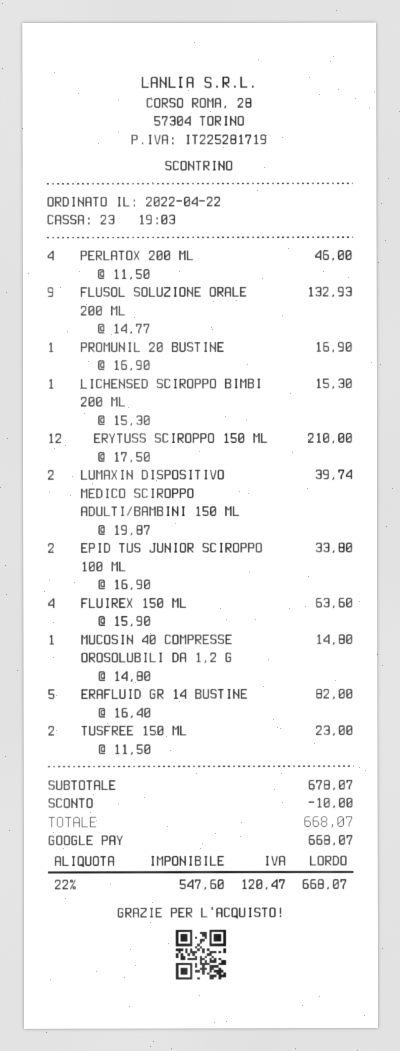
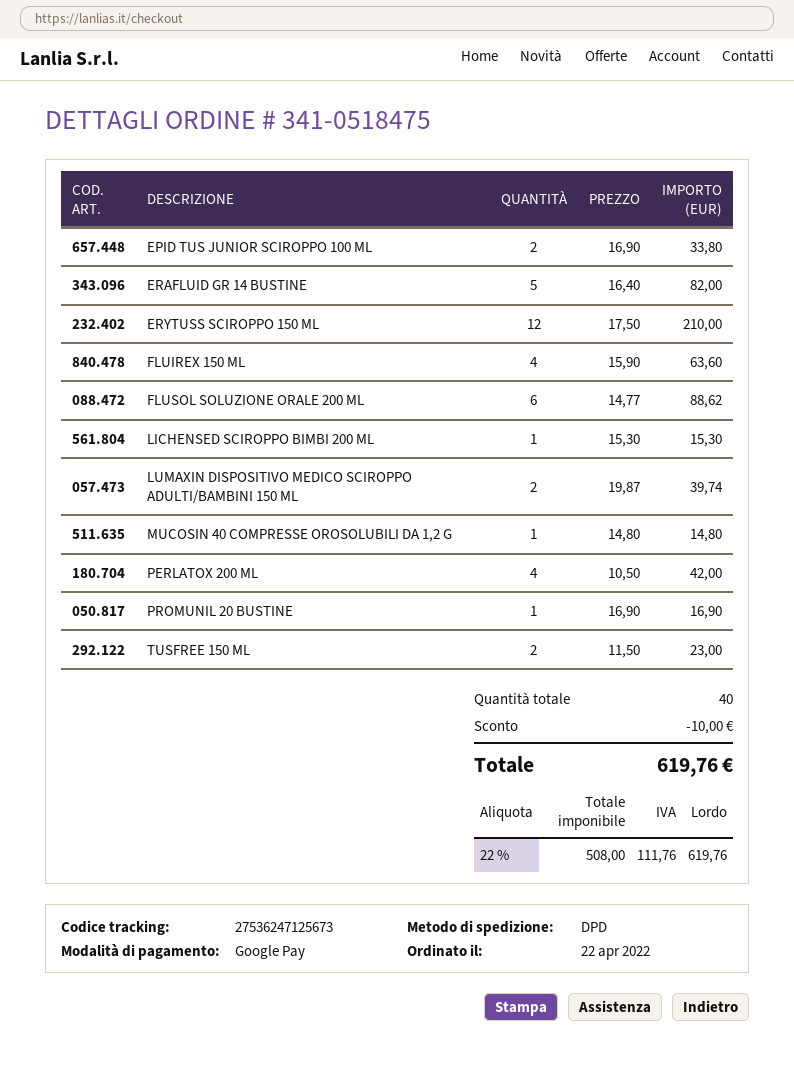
PERLATOX 200 ML: 4 x 11.50 = 46.00 -> 4 x 10.50 = 42.00
FLUSOL SOLUZIONE ORALE 200 ML: 9 x 14.77 = 132.93 -> 6 x 14.77 = 88.62
net: 547.60 -> 508.00
tax: 22% = 120.47 -> 22% = 111.76
total: 668.07 -> 619.76

